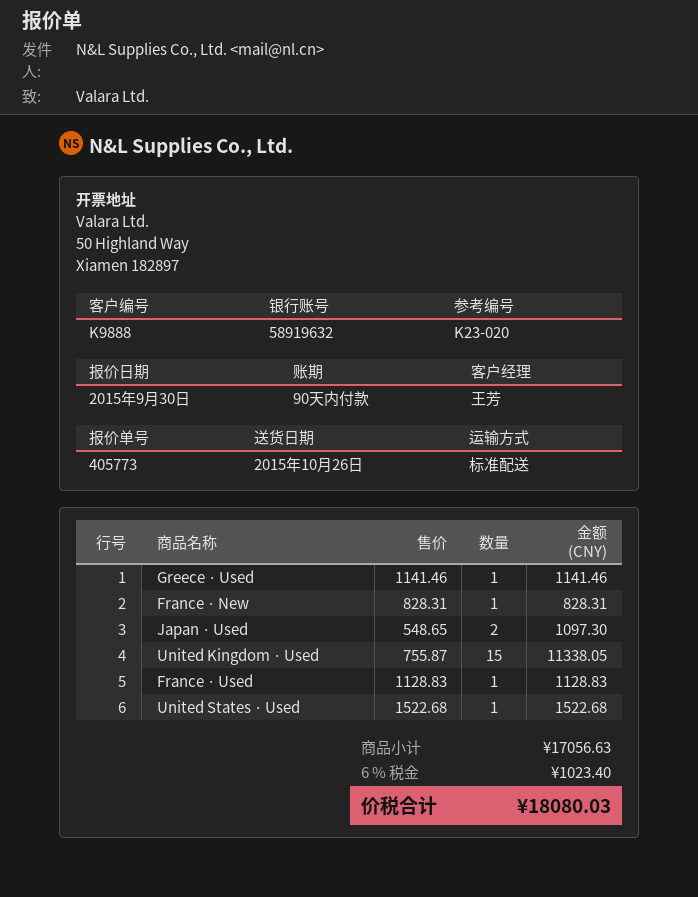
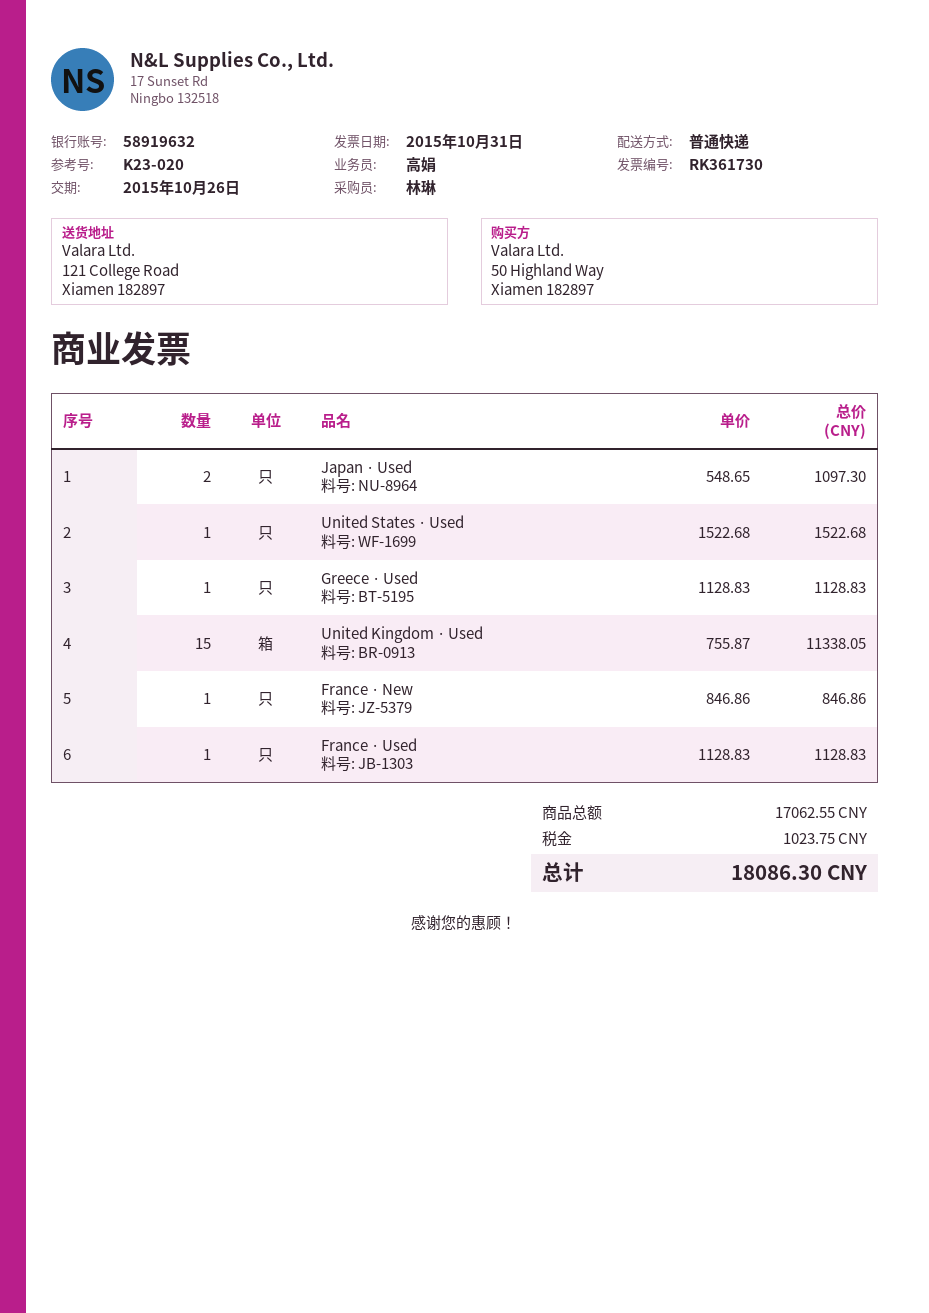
sales rep: 王芳 -> 高娟
Greece · Used: 1 x 1141.46 = 1141.46 -> 1 x 1128.83 = 1128.83
France · New: 1 x 828.31 = 828.31 -> 1 x 846.86 = 846.86
subtotal: 17056.63 -> 17062.55
tax: 1023.40 -> 1023.75
total: 18080.03 -> 18086.30

